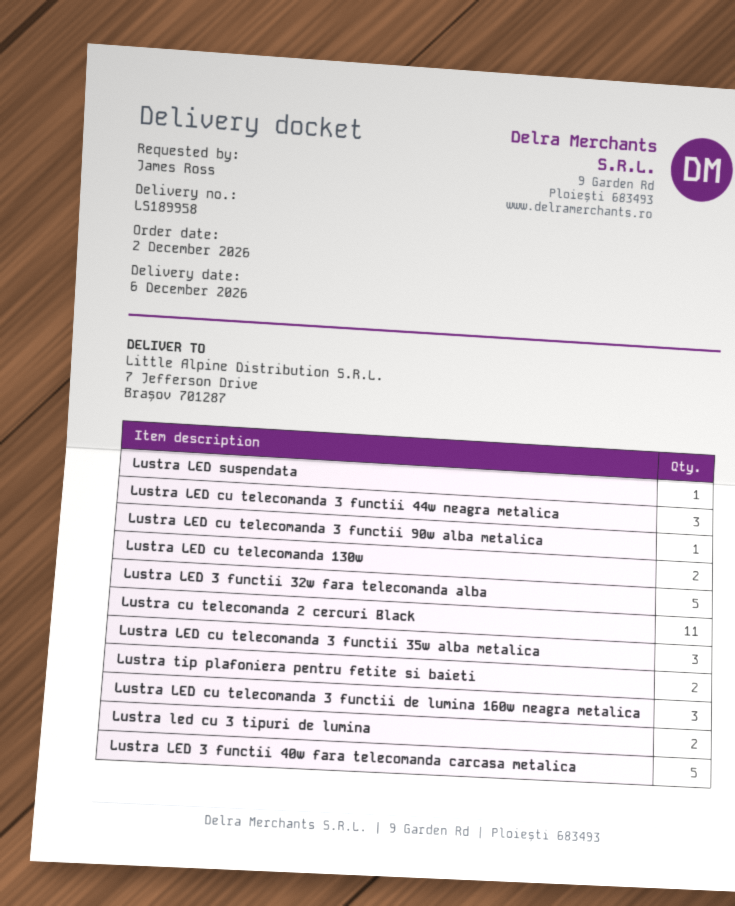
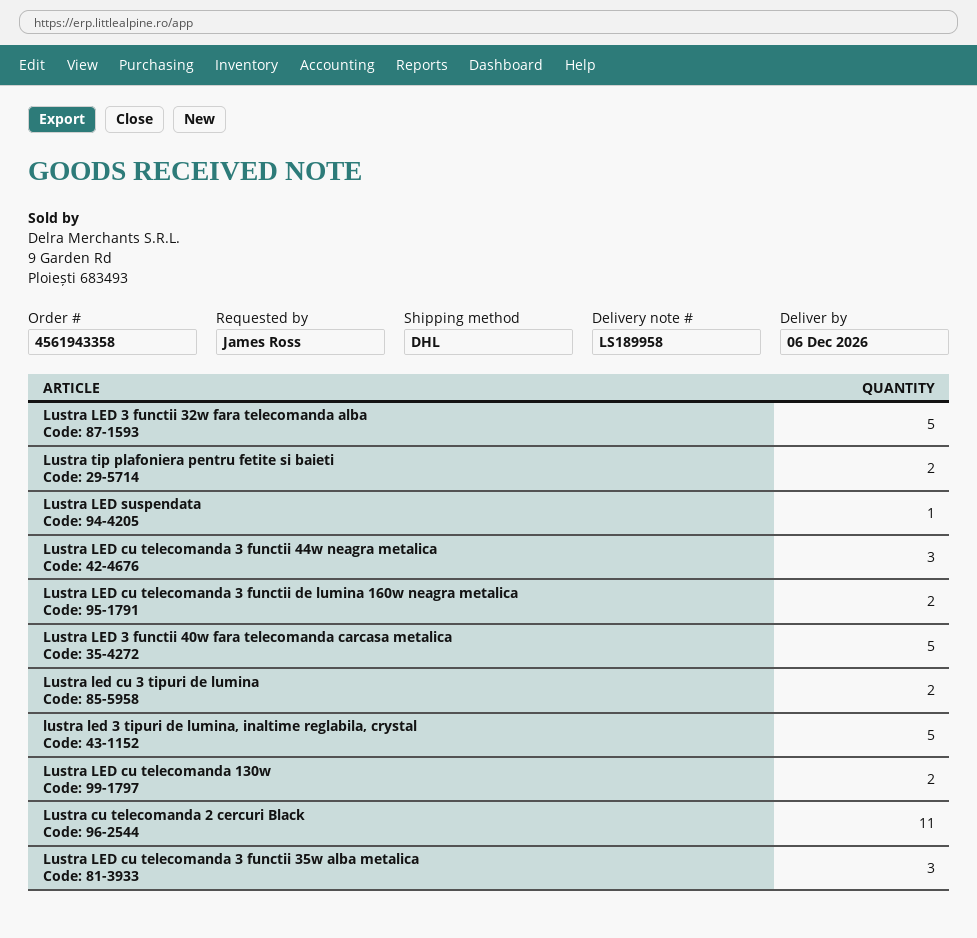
Lustra LED cu telecomanda 3 functii 90w alba metalica: 1 -> none
Lustra LED cu telecomanda 3 functii de lumina 160w neagra metalica: 3 -> 2
lustra led 3 tipuri de lumina, inaltime reglabila, crystal: none -> 5

